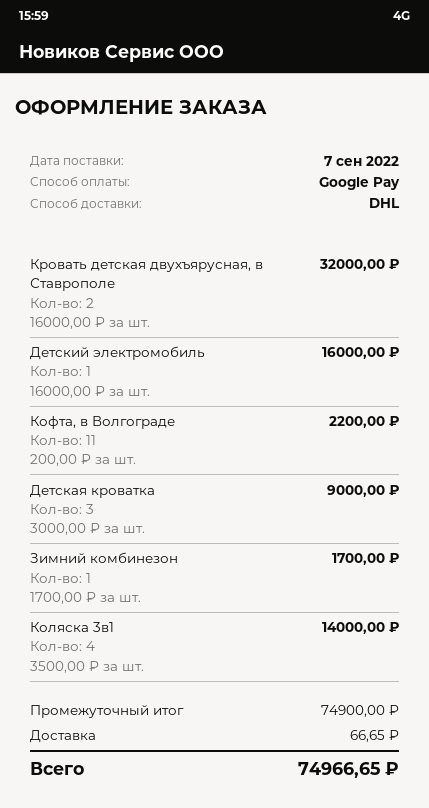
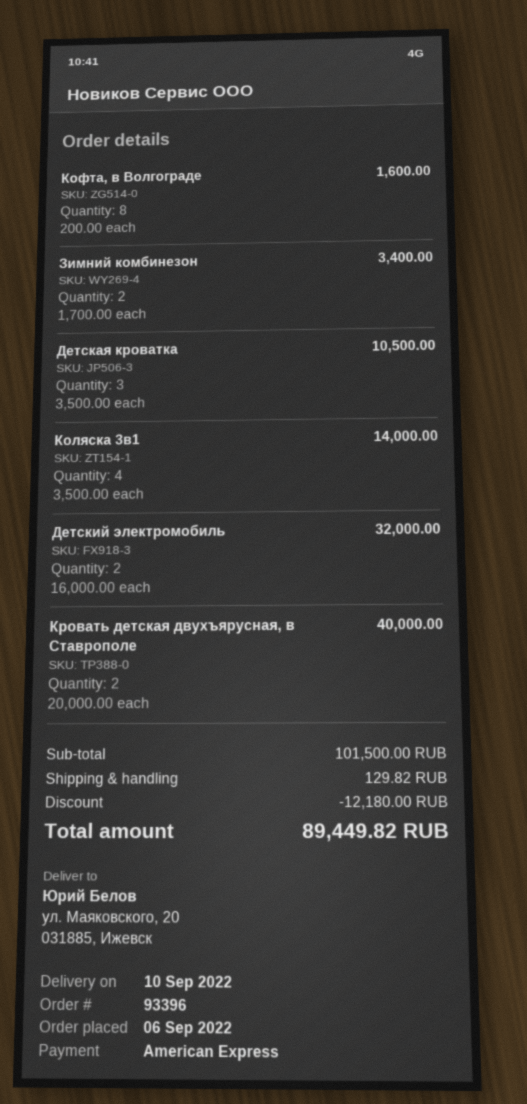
delivery date: 2022-09-07 -> 2022-09-10
payment method: Google Pay -> American Express
Кровать детская двухъярусная, в Ставрополе: 2 x 16000.00 = 32000.00 -> 2 x 20000.00 = 40000.00
Детский электромобиль: 1 x 16000.00 = 16000.00 -> 2 x 16000.00 = 32000.00
Кофта, в Волгограде: 11 x 200.00 = 2200.00 -> 8 x 200.00 = 1600.00
Детская кроватка: 3 x 3000.00 = 9000.00 -> 3 x 3500.00 = 10500.00
Зимний комбинезон: 1 x 1700.00 = 1700.00 -> 2 x 1700.00 = 3400.00
subtotal: 74900.00 -> 101500.00
discount: none -> 12180.00
shipping: 66.65 -> 129.82
total: 74966.65 -> 89449.82

